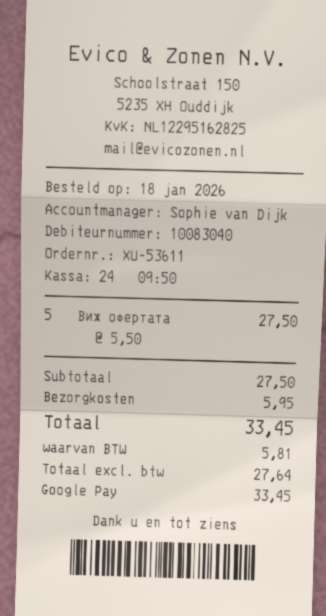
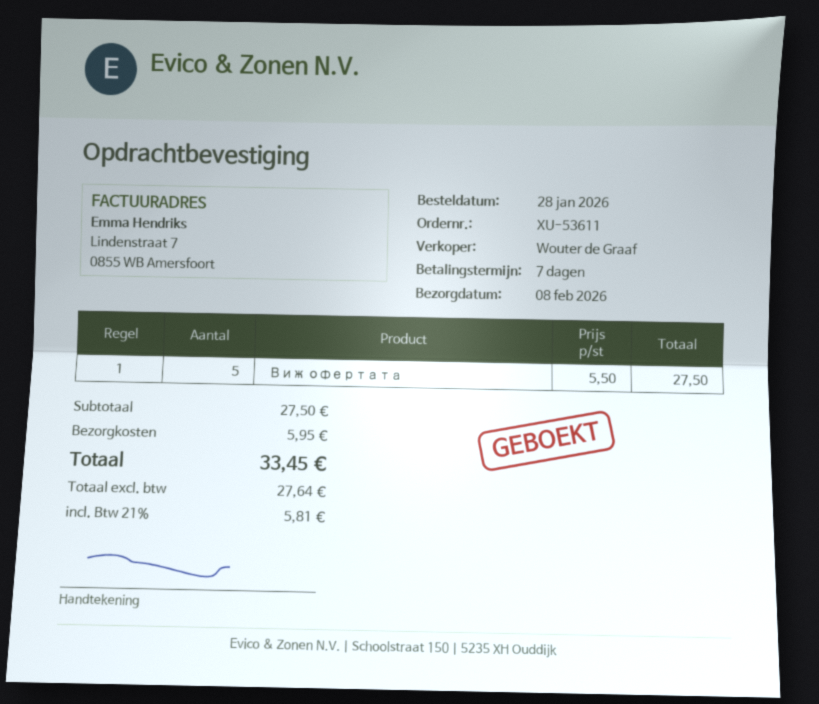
order date: 2026-01-18 -> 2026-01-28
sales rep: Sophie van Dijk -> Wouter de Graaf

